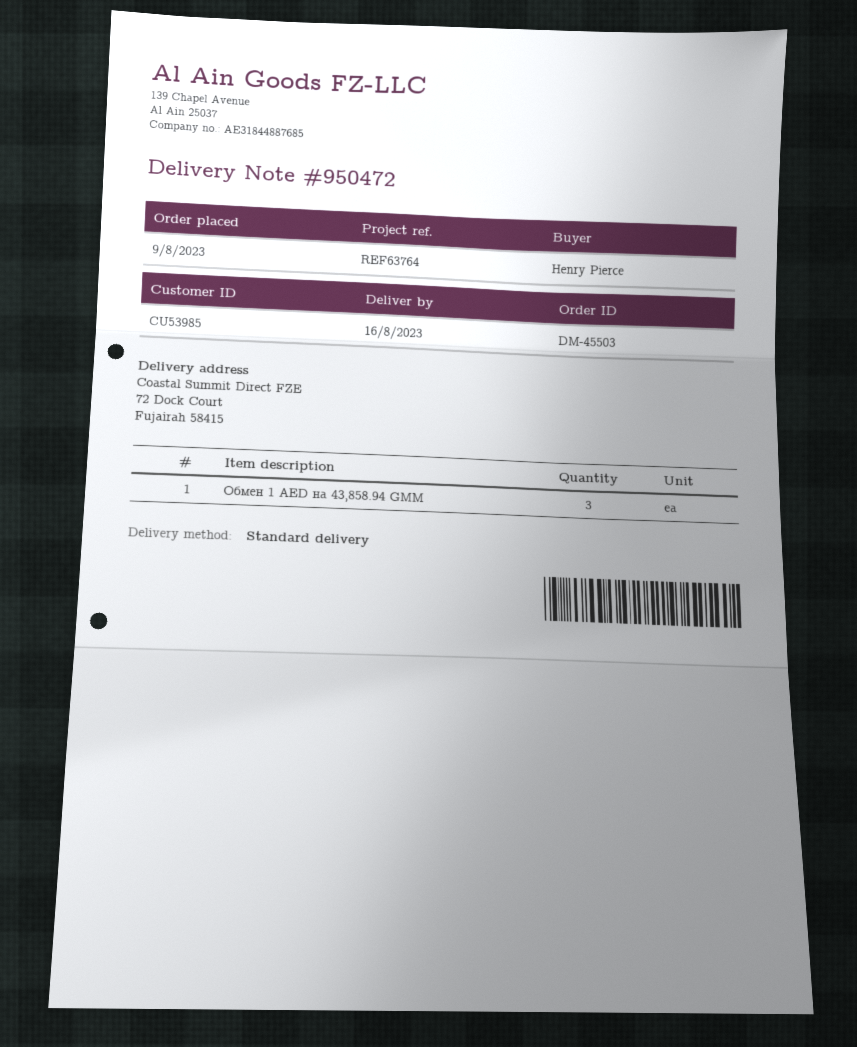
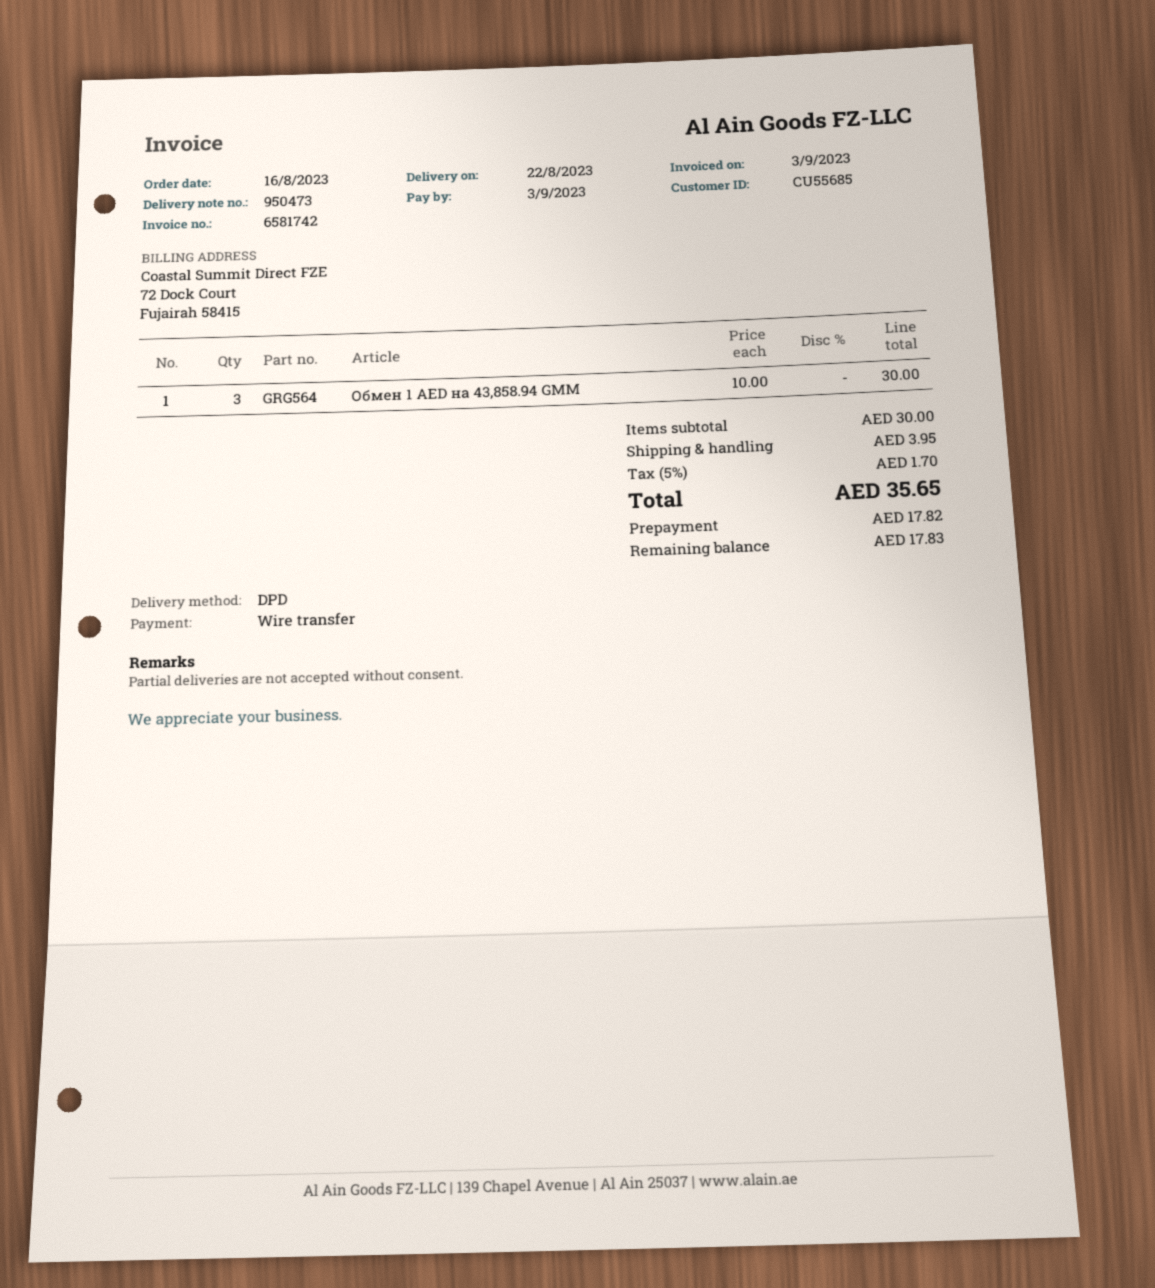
order date: 2023-08-09 -> 2023-08-16
delivery note number: 950472 -> 950473
delivery date: 2023-08-16 -> 2023-08-22
customer number: CU53985 -> CU55685
shipping method: standard -> DPD

